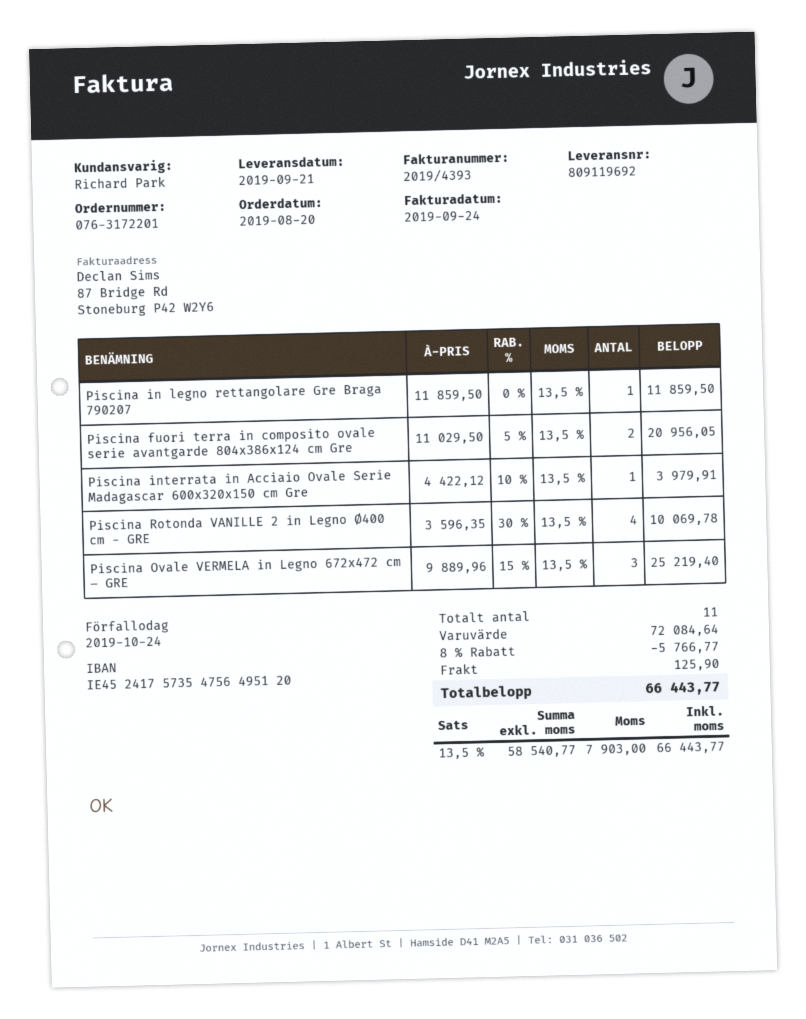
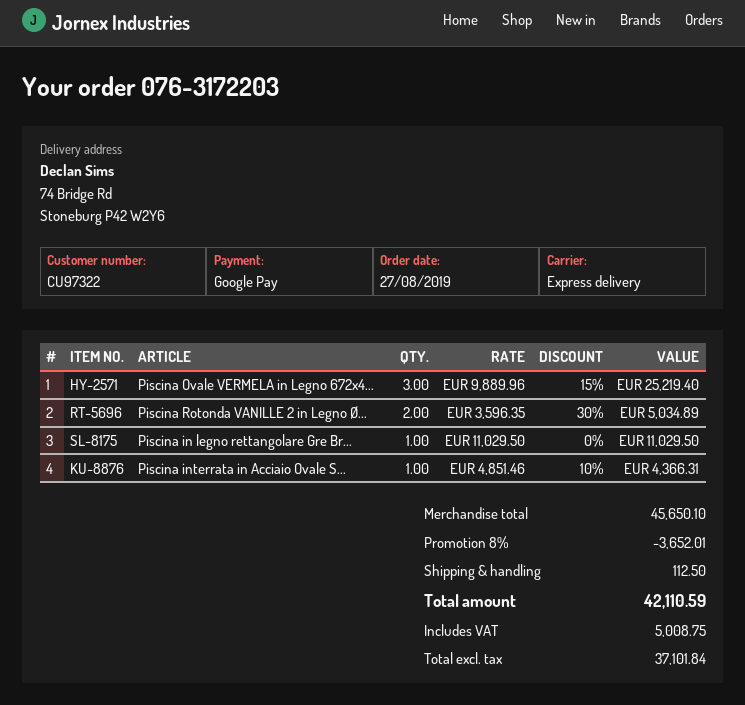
order number: 076-3172201 -> 076-3172203
order date: 2019-08-20 -> 2019-08-27
Piscina in legno rettangolare Gre Braga 790207: 1 x 11859.50 = 11859.50 -> 1 x 11029.50 = 11029.50
Piscina fuori terra in composito ovale serie avantgarde 804x386x124 cm Gre: 2 x 11029.50 - 5% = 20956.05 -> none
Piscina interrata in Acciaio Ovale Serie Madagascar 600x320x150 cm Gre: 1 x 4422.12 - 10% = 3979.91 -> 1 x 4851.46 - 10% = 4366.31
Piscina Rotonda VANILLE 2 in Legno Ø400 cm - GRE: 4 x 3596.35 - 30% = 10069.78 -> 2 x 3596.35 - 30% = 5034.89
subtotal: 72084.64 -> 45650.10
discount: 8% = 5766.77 -> 8% = 3652.01
shipping: 125.90 -> 112.50
net: 58540.77 -> 37101.84
tax: 7903.00 -> 5008.75
total: 66443.77 -> 42110.59

